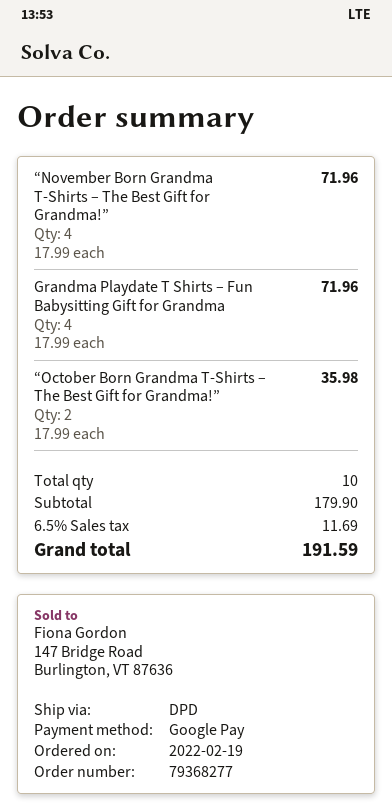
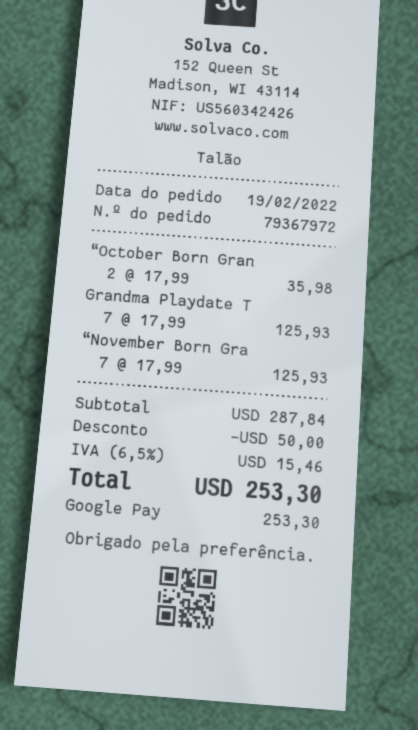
order number: 79368277 -> 79367972
“November Born Grandma T-Shirts – The Best Gift for Grandma!”: 4 x 17.99 = 71.96 -> 7 x 17.99 = 125.93
Grandma Playdate T Shirts – Fun Babysitting Gift for Grandma: 4 x 17.99 = 71.96 -> 7 x 17.99 = 125.93
subtotal: 179.90 -> 287.84
discount: none -> 50.00
tax: 6.5% = 11.69 -> 6.5% = 15.46
total: 191.59 -> 253.30

